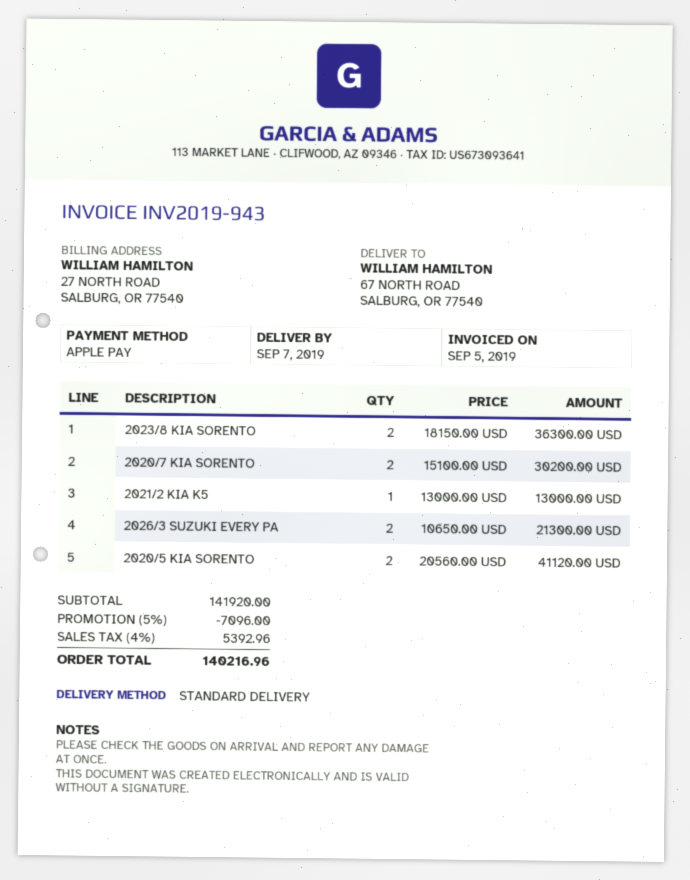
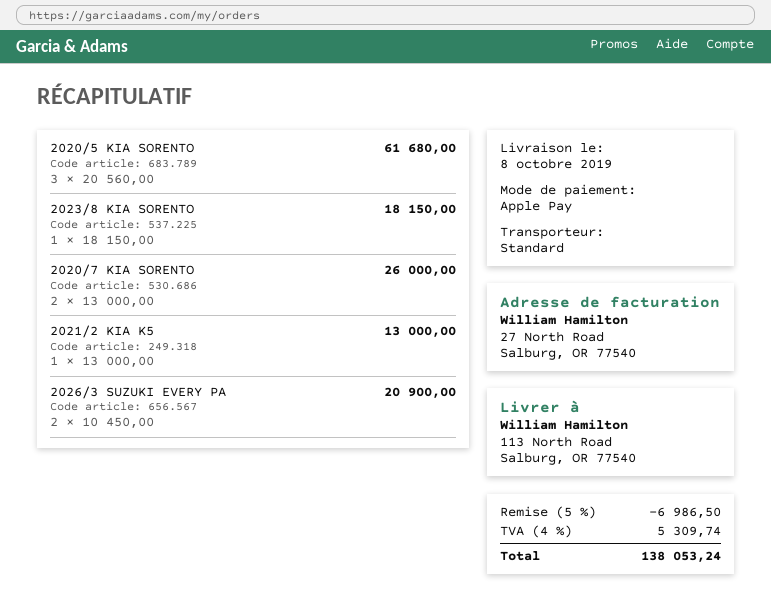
delivery date: 2019-09-07 -> 2019-10-08
ship to: 67 NORTH ROAD, SALBURG, OR 77540 -> 113 North Road, Salburg, OR 77540
2023/8 KIA SORENTO: 2 x 18150.00 = 36300.00 -> 1 x 18150.00 = 18150.00
2020/7 KIA SORENTO: 2 x 15100.00 = 30200.00 -> 2 x 13000.00 = 26000.00
2026/3 SUZUKI EVERY PA: 2 x 10650.00 = 21300.00 -> 2 x 10450.00 = 20900.00
2020/5 KIA SORENTO: 2 x 20560.00 = 41120.00 -> 3 x 20560.00 = 61680.00
discount: 5% = 7096.00 -> 5% = 6986.50
tax: 4% = 5392.96 -> 4% = 5309.74
total: 140216.96 -> 138053.24

